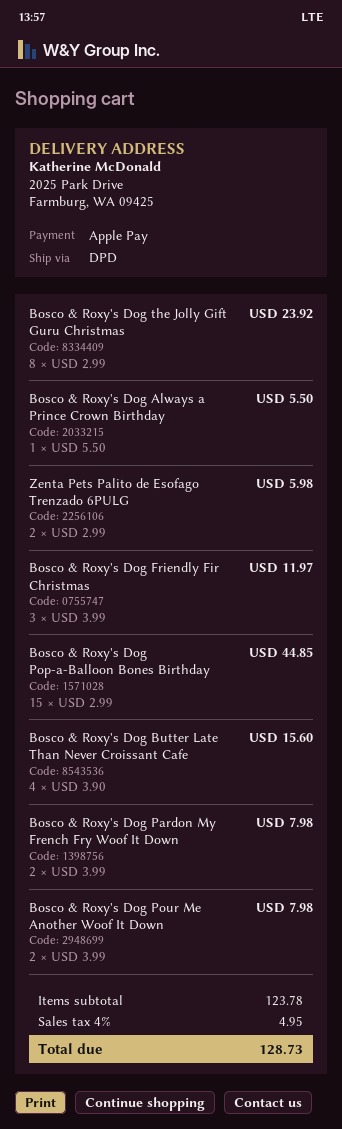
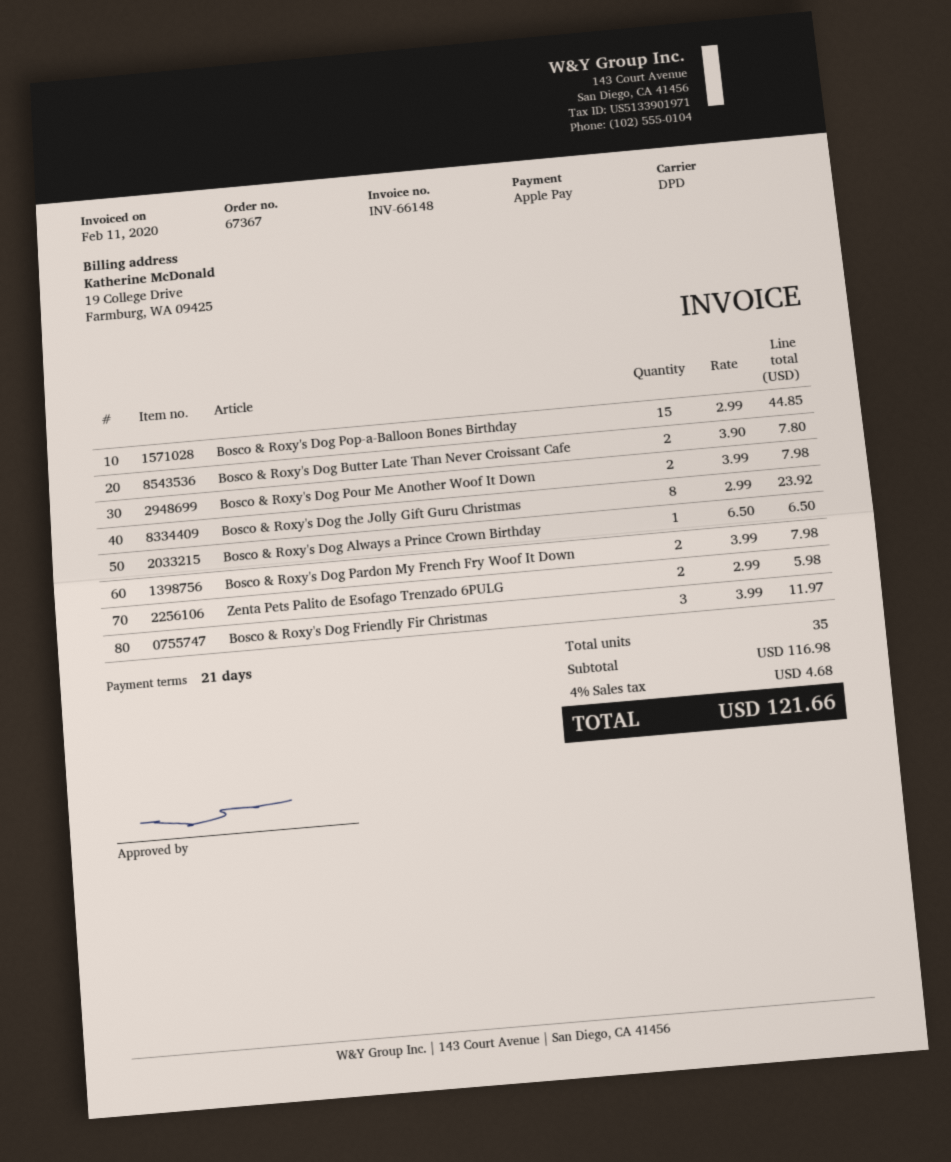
Bosco & Roxy's Dog Always a Prince Crown Birthday: 1 x 5.50 = 5.50 -> 1 x 6.50 = 6.50
Bosco & Roxy's Dog Butter Late Than Never Croissant Cafe: 4 x 3.90 = 15.60 -> 2 x 3.90 = 7.80
subtotal: 123.78 -> 116.98
tax: 4% = 4.95 -> 4% = 4.68
total: 128.73 -> 121.66

